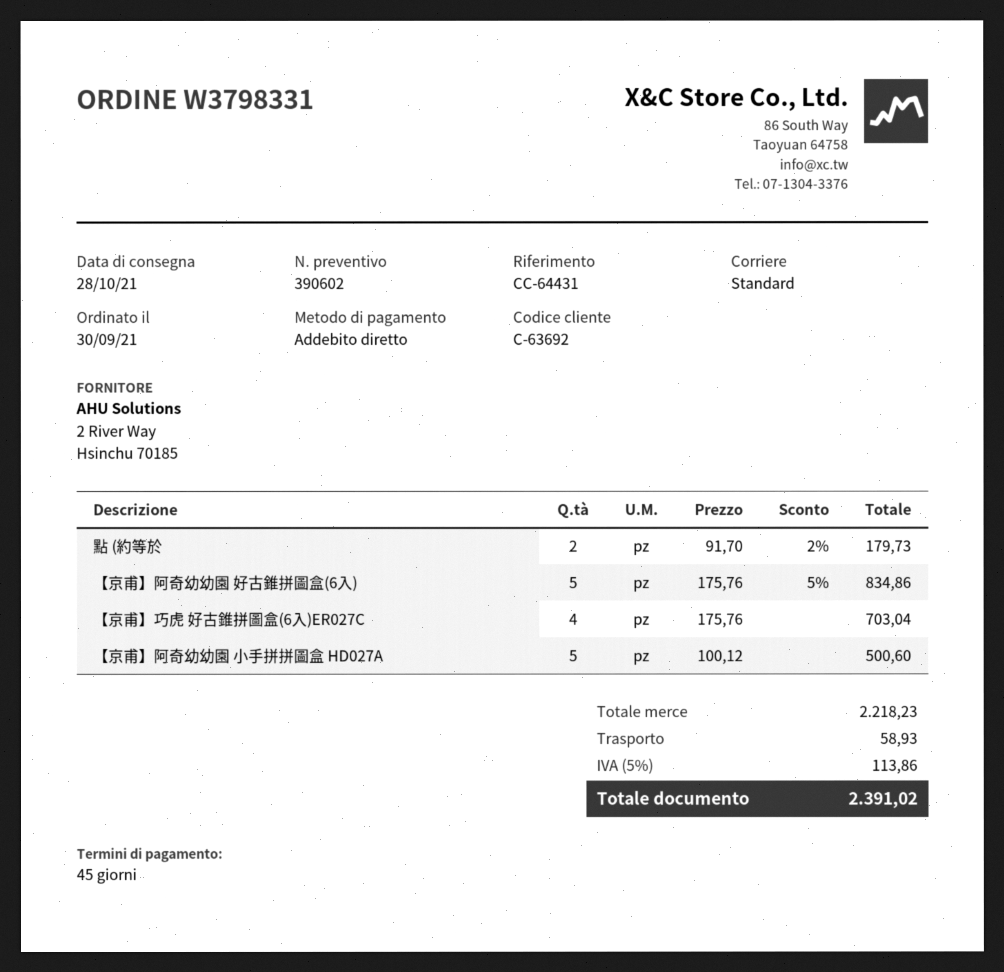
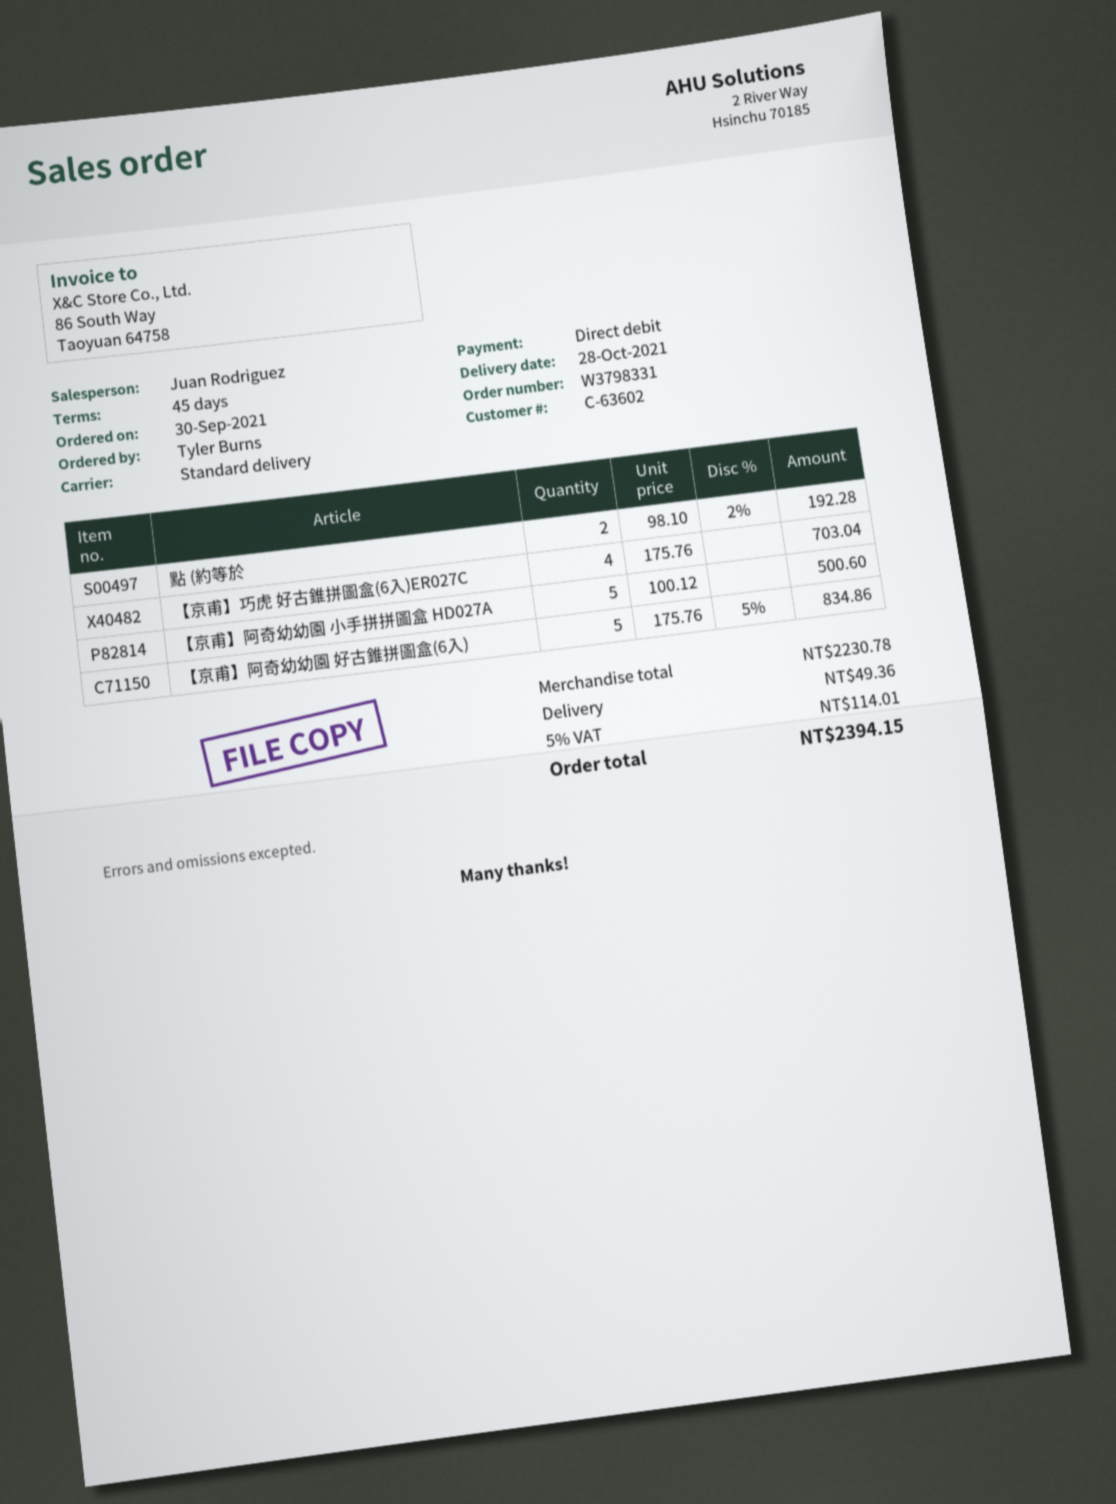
customer number: C-63692 -> C-63602
點 (約等於: 2 x 91.70 - 2% = 179.73 -> 2 x 98.10 - 2% = 192.28
subtotal: 2218.23 -> 2230.78
shipping: 58.93 -> 49.36
tax: 5% = 113.86 -> 5% = 114.01
total: 2391.02 -> 2394.15

